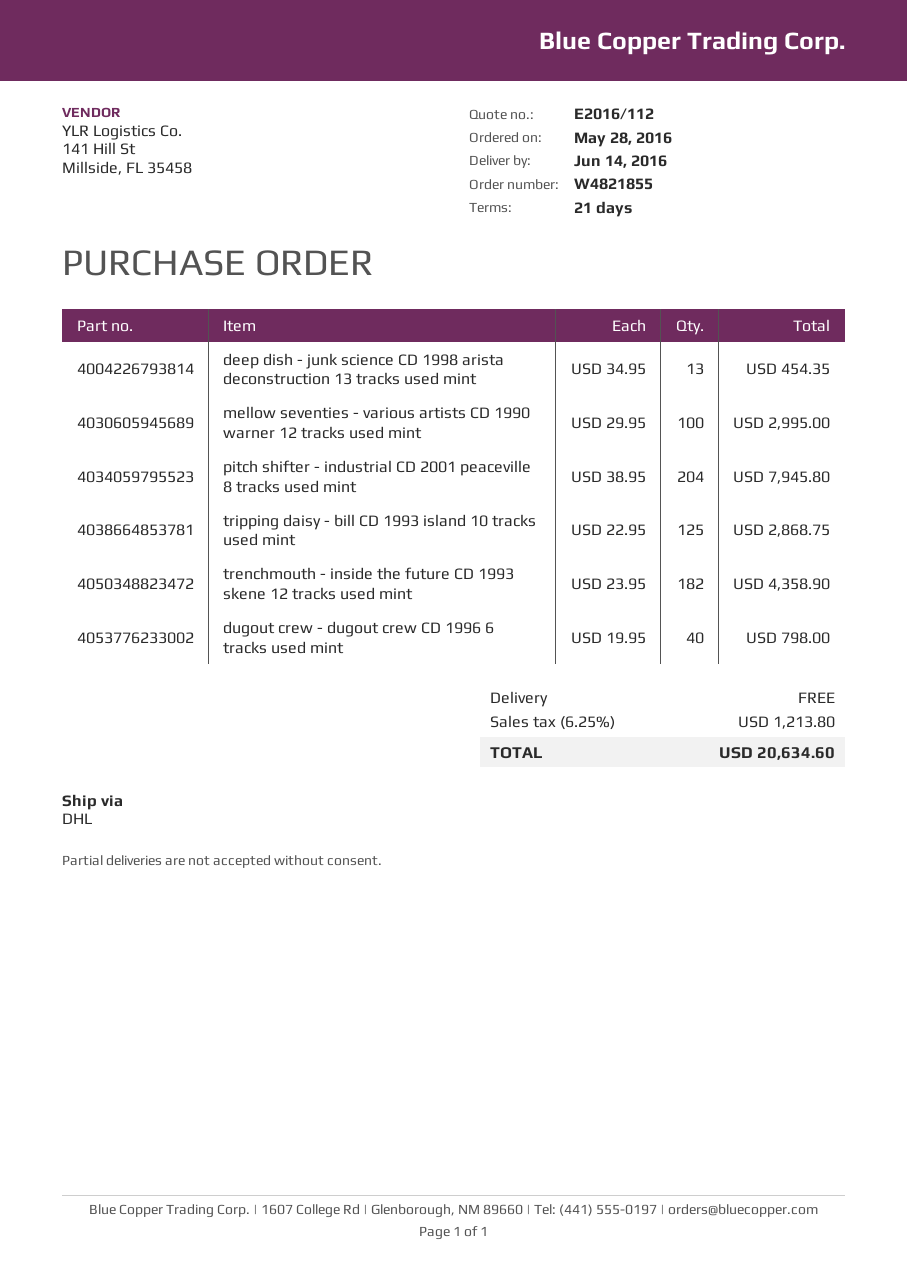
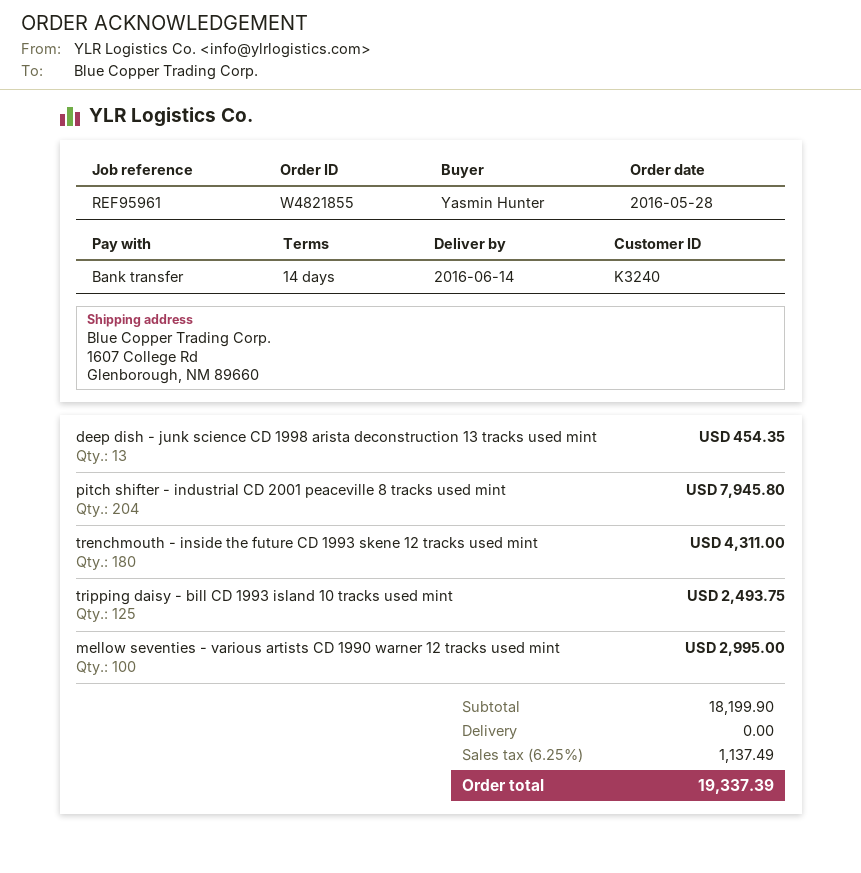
payment terms: 21 days -> 14 days
tripping daisy - bill CD 1993 island 10 tracks used mint: 125 for 2868.75 -> 125 for 2493.75
trenchmouth - inside the future CD 1993 skene 12 tracks used mint: 182 for 4358.90 -> 180 for 4311.00
dugout crew - dugout crew CD 1996 6 tracks used mint: 40 for 798.00 -> none
tax: 6.25% = 1213.80 -> 6.25% = 1137.49
total: 20634.60 -> 19337.39

